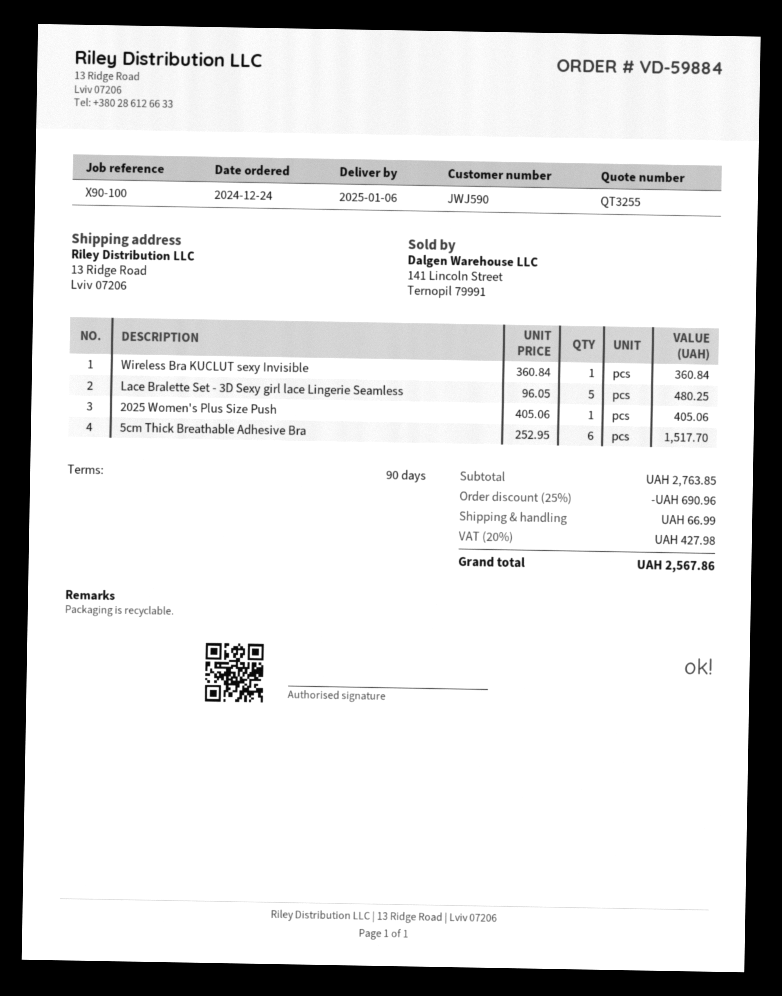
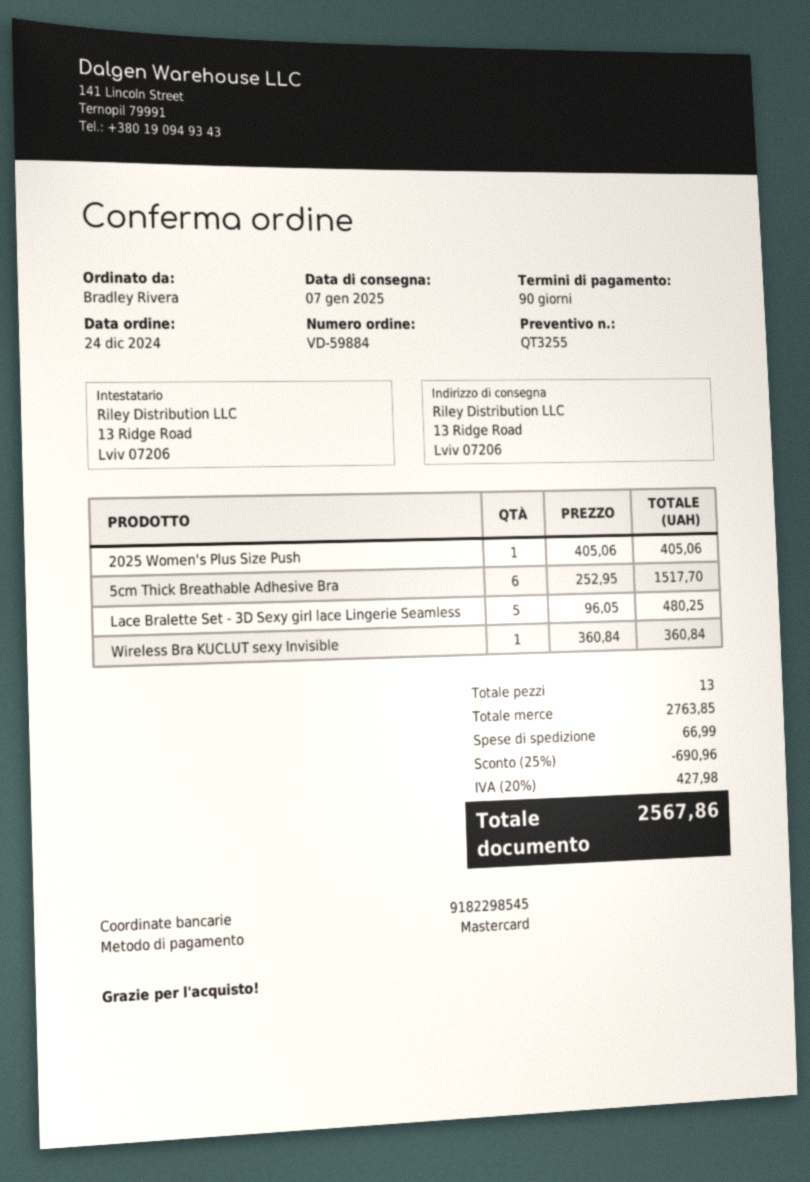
delivery date: 2025-01-06 -> 2025-01-07

